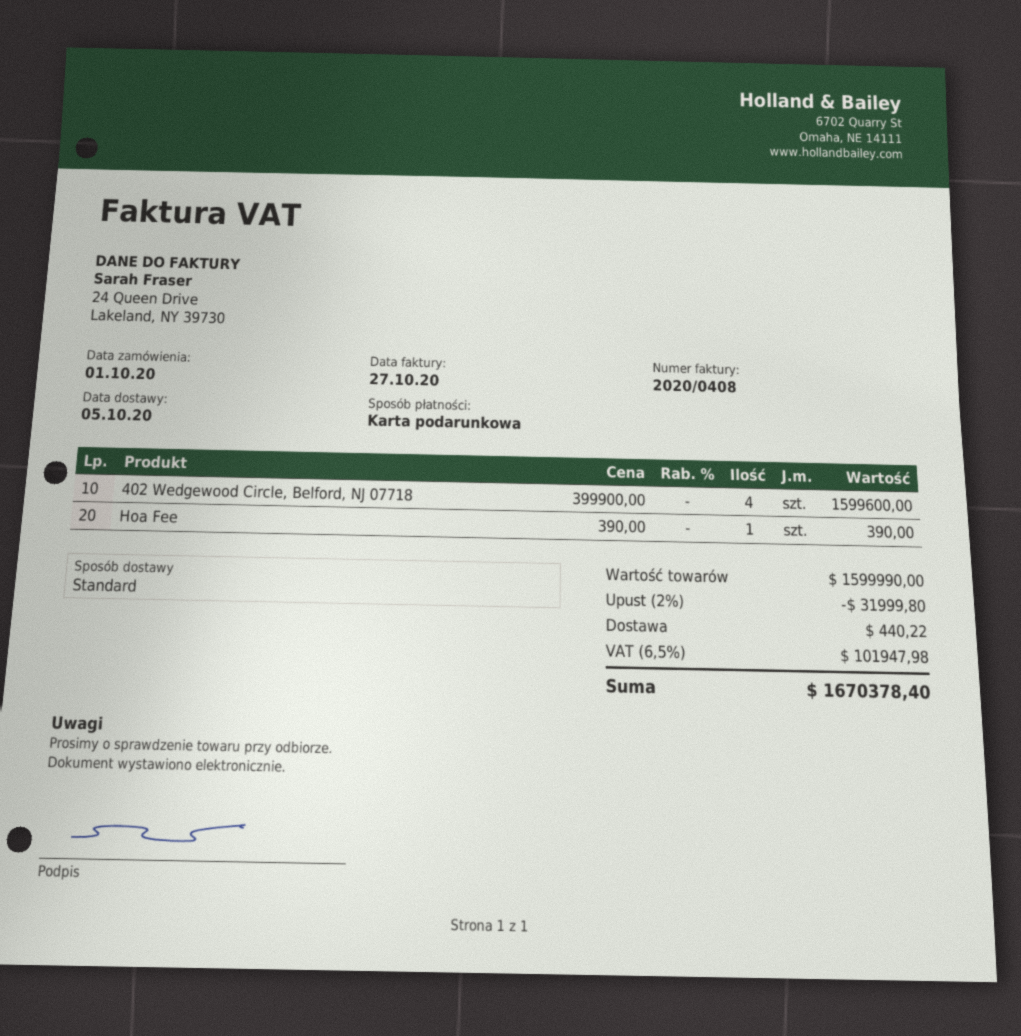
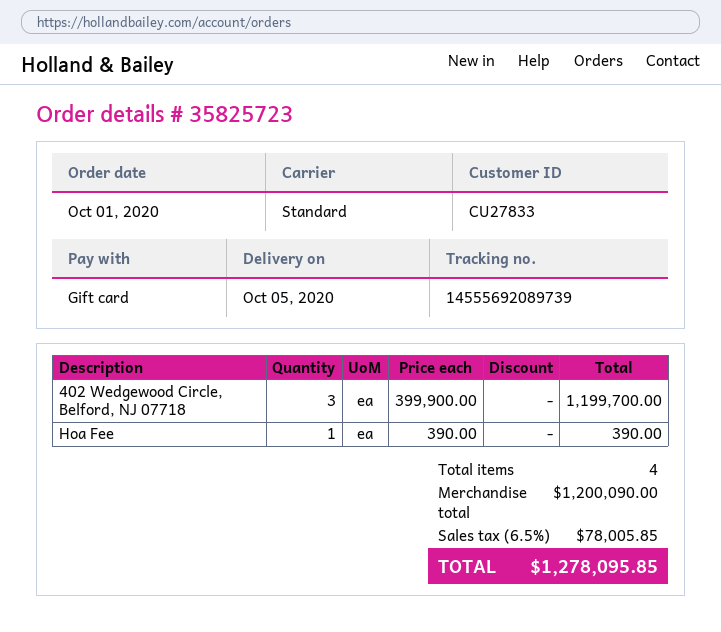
402 Wedgewood Circle, Belford, NJ 07718: 4 x 399900.00 = 1599600.00 -> 3 x 399900.00 = 1199700.00
subtotal: 1599990.00 -> 1200090.00
discount: 2% = 31999.80 -> none
shipping: 440.22 -> none
tax: 6.5% = 101947.98 -> 6.5% = 78005.85
total: 1670378.40 -> 1278095.85

